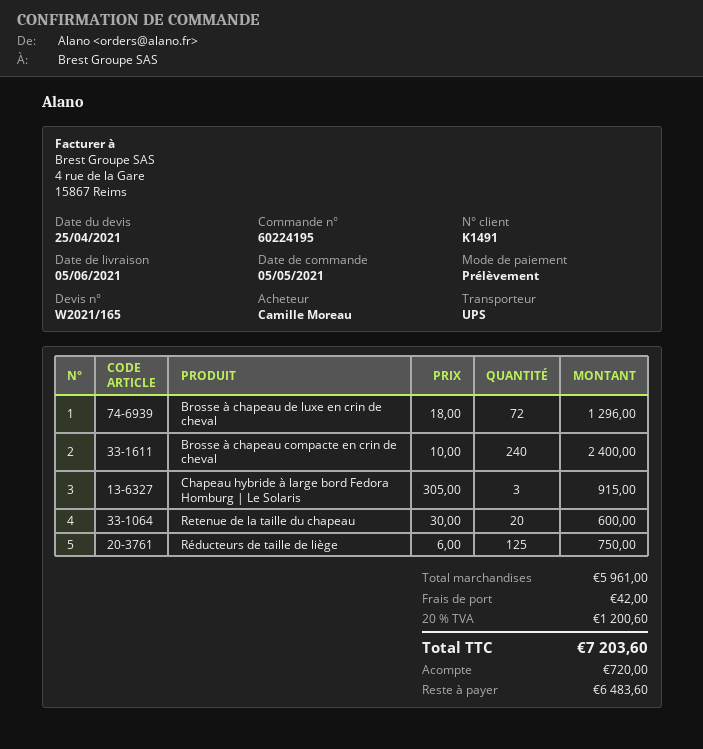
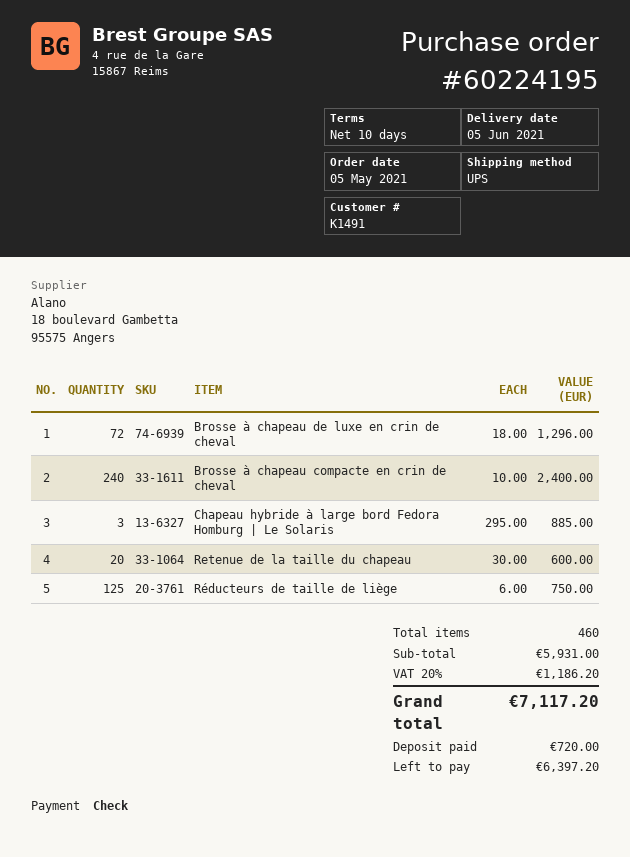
payment method: direct debit -> cheque
Chapeau hybride à large bord Fedora Homburg | Le Solaris: 3 x 305.00 = 915.00 -> 3 x 295.00 = 885.00
subtotal: 5961.00 -> 5931.00
shipping: 42.00 -> none
tax: 20% = 1200.60 -> 20% = 1186.20
total: 7203.60 -> 7117.20
balance: 6483.60 -> 6397.20

